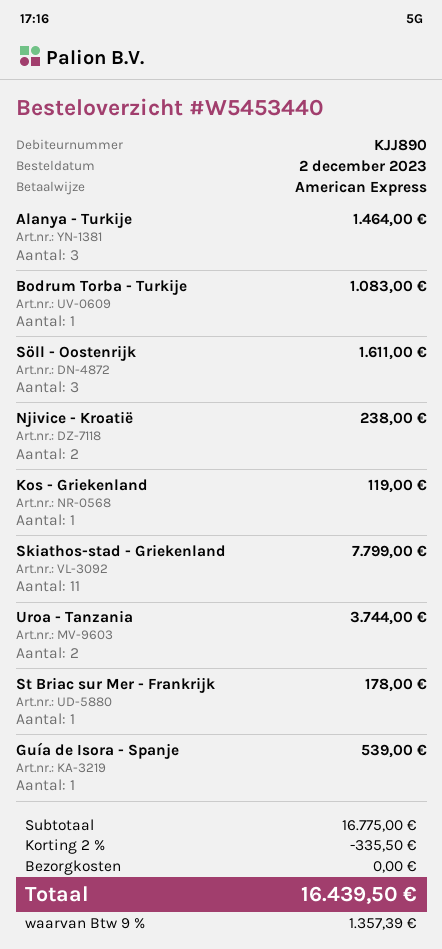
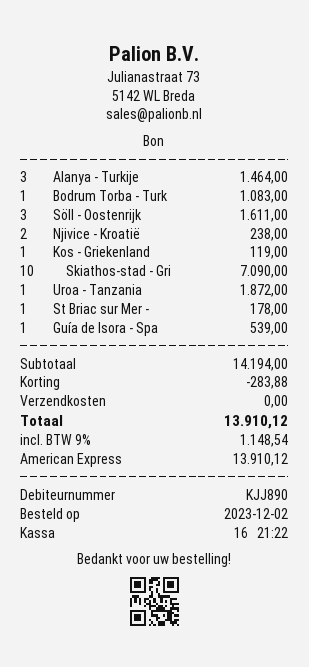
Skiathos-stad - Griekenland: 11 for 7799.00 -> 10 for 7090.00
Uroa - Tanzania: 2 for 3744.00 -> 1 for 1872.00
subtotal: 16775.00 -> 14194.00
discount: 335.50 -> 283.88
tax: 9% = 1357.39 -> 9% = 1148.54
total: 16439.50 -> 13910.12

